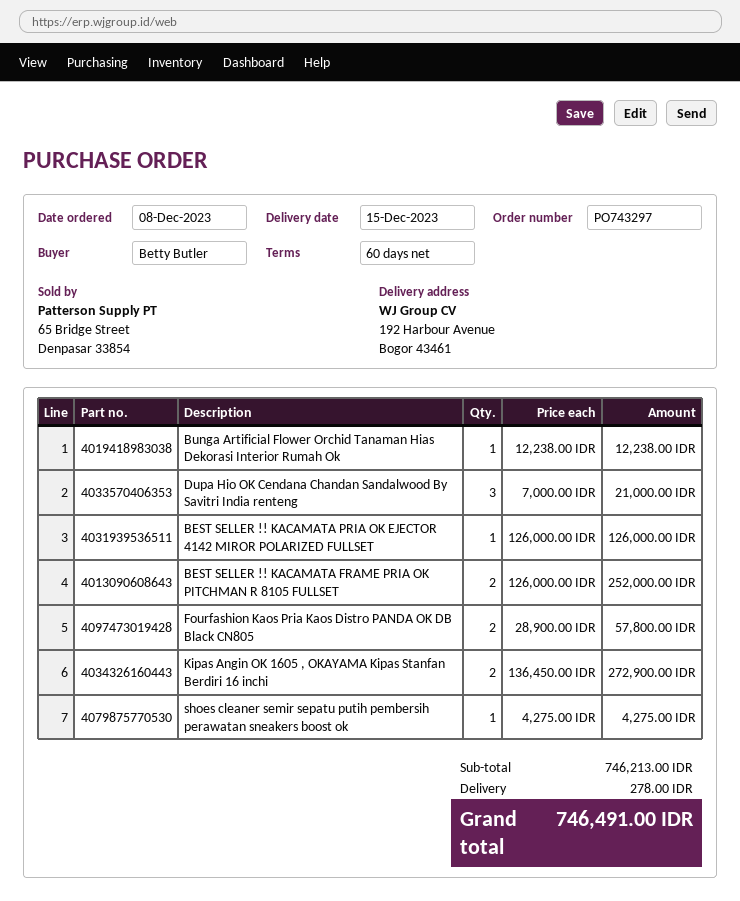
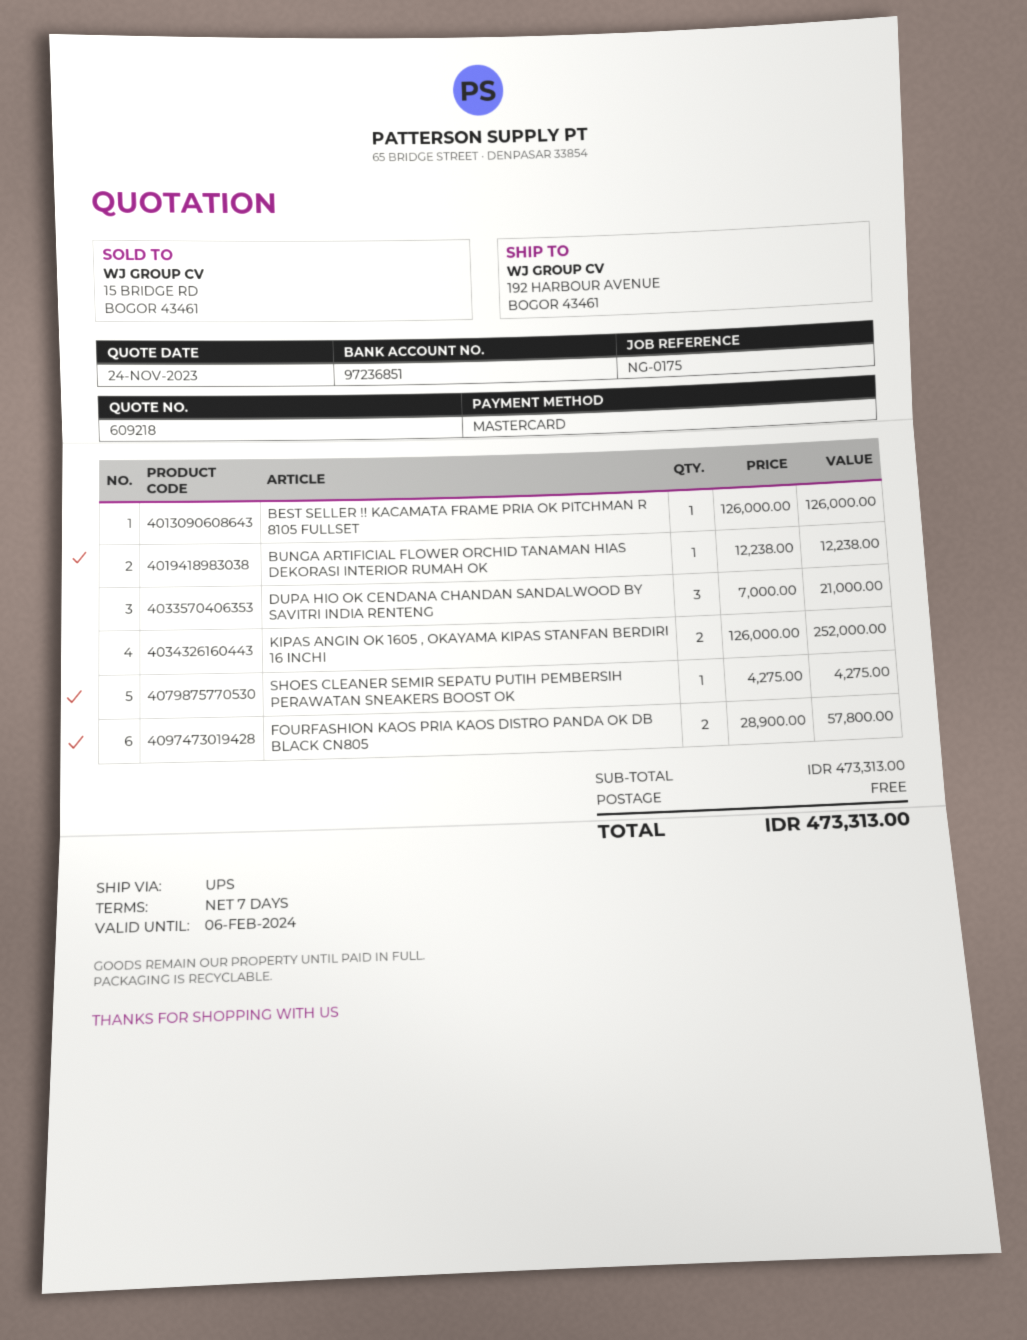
payment terms: 60 days -> 7 days
BEST SELLER !! KACAMATA PRIA OK EJECTOR 4142 MIROR POLARIZED FULLSET: 1 x 126000.00 = 126000.00 -> none
BEST SELLER !! KACAMATA FRAME PRIA OK PITCHMAN R 8105 FULLSET: 2 x 126000.00 = 252000.00 -> 1 x 126000.00 = 126000.00
Kipas Angin OK 1605 , OKAYAMA Kipas Stanfan Berdiri 16 inchi: 2 x 136450.00 = 272900.00 -> 2 x 126000.00 = 252000.00
subtotal: 746213.00 -> 473313.00
shipping: 278.00 -> 0.00
total: 746491.00 -> 473313.00

